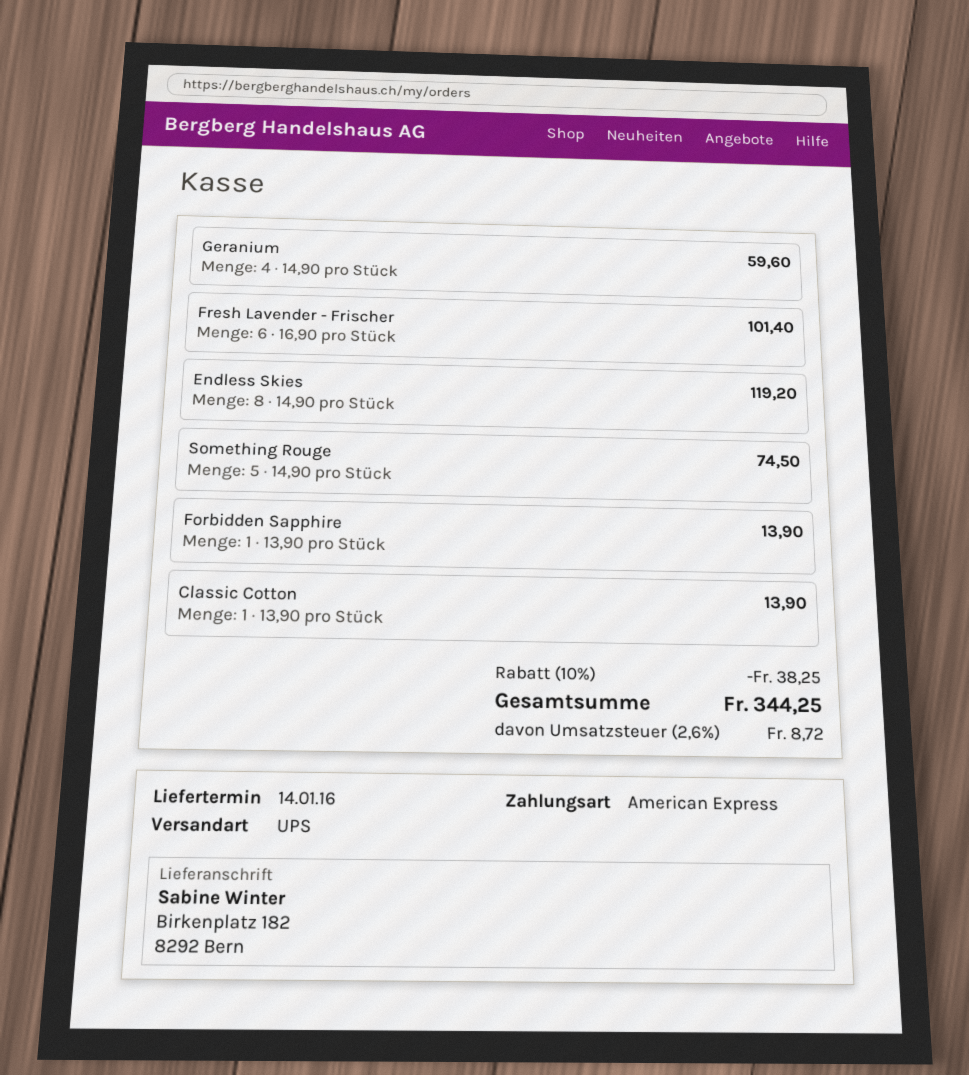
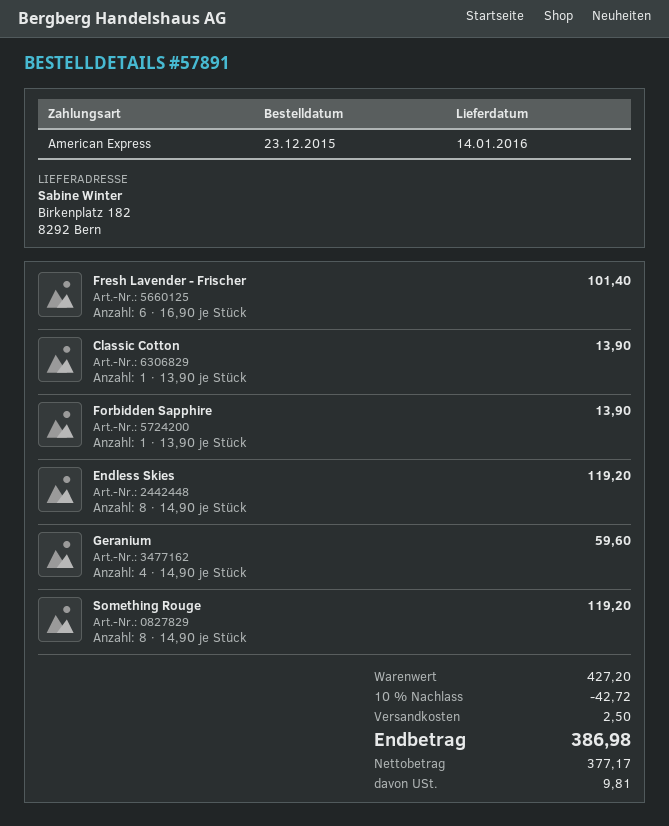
Something Rouge: 5 x 14.90 = 74.50 -> 8 x 14.90 = 119.20
discount: 10% = 38.25 -> 10% = 42.72
shipping: none -> 2.50
tax: 8.72 -> 9.81
total: 344.25 -> 386.98

